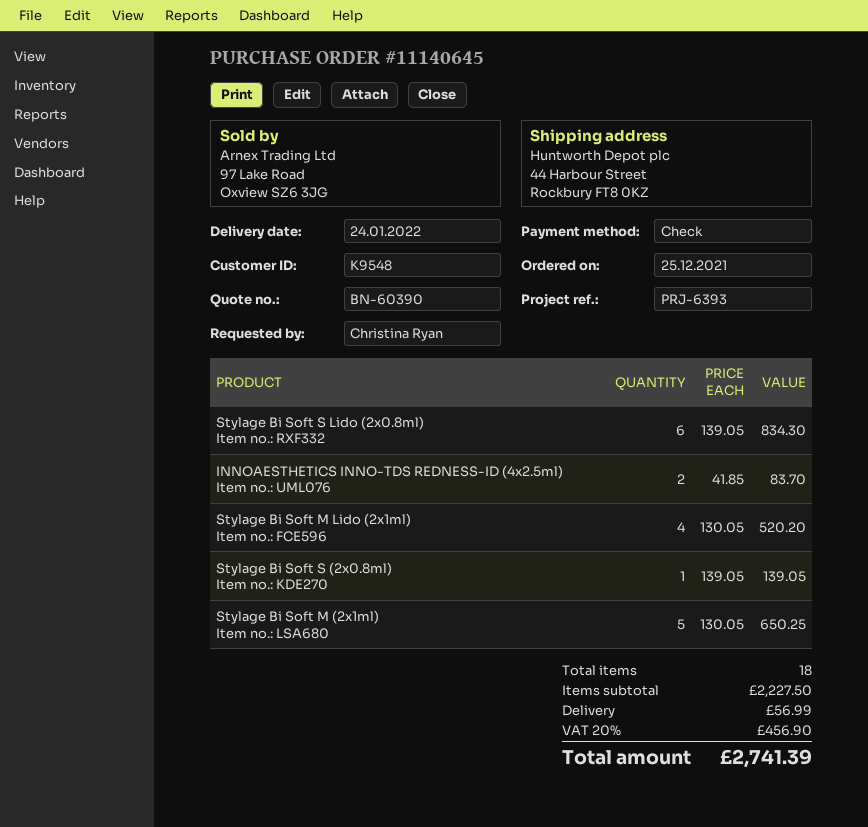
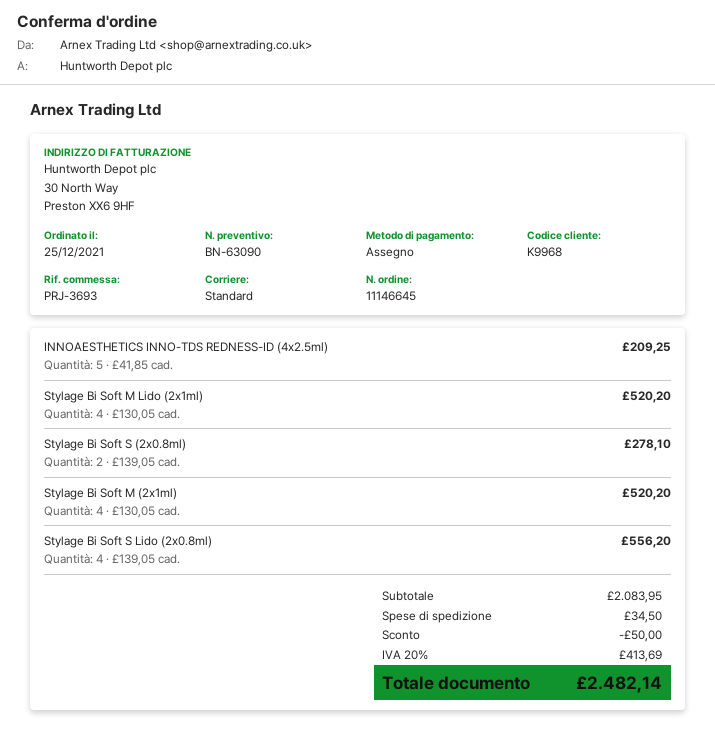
quote number: BN-60390 -> BN-63090
order number: 11140645 -> 11146645
customer number: K9548 -> K9968
reference: PRJ-6393 -> PRJ-3693
Stylage Bi Soft S Lido (2x0.8ml): 6 x 139.05 = 834.30 -> 4 x 139.05 = 556.20
INNOAESTHETICS INNO-TDS REDNESS-ID (4x2.5ml): 2 x 41.85 = 83.70 -> 5 x 41.85 = 209.25
Stylage Bi Soft S (2x0.8ml): 1 x 139.05 = 139.05 -> 2 x 139.05 = 278.10
Stylage Bi Soft M (2x1ml): 5 x 130.05 = 650.25 -> 4 x 130.05 = 520.20
subtotal: 2227.50 -> 2083.95
discount: none -> 50.00
shipping: 56.99 -> 34.50
tax: 20% = 456.90 -> 20% = 413.69
total: 2741.39 -> 2482.14

